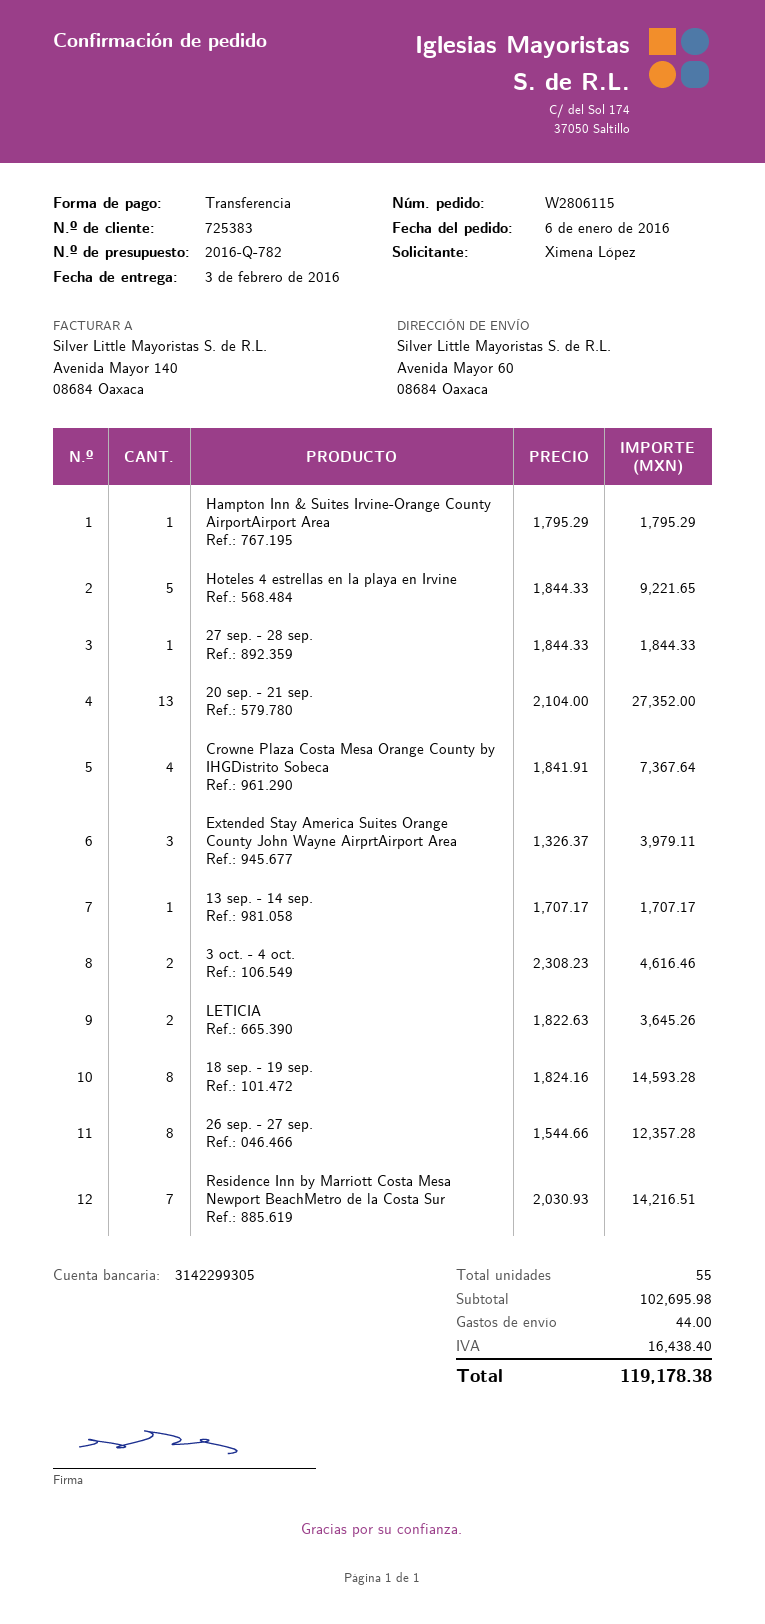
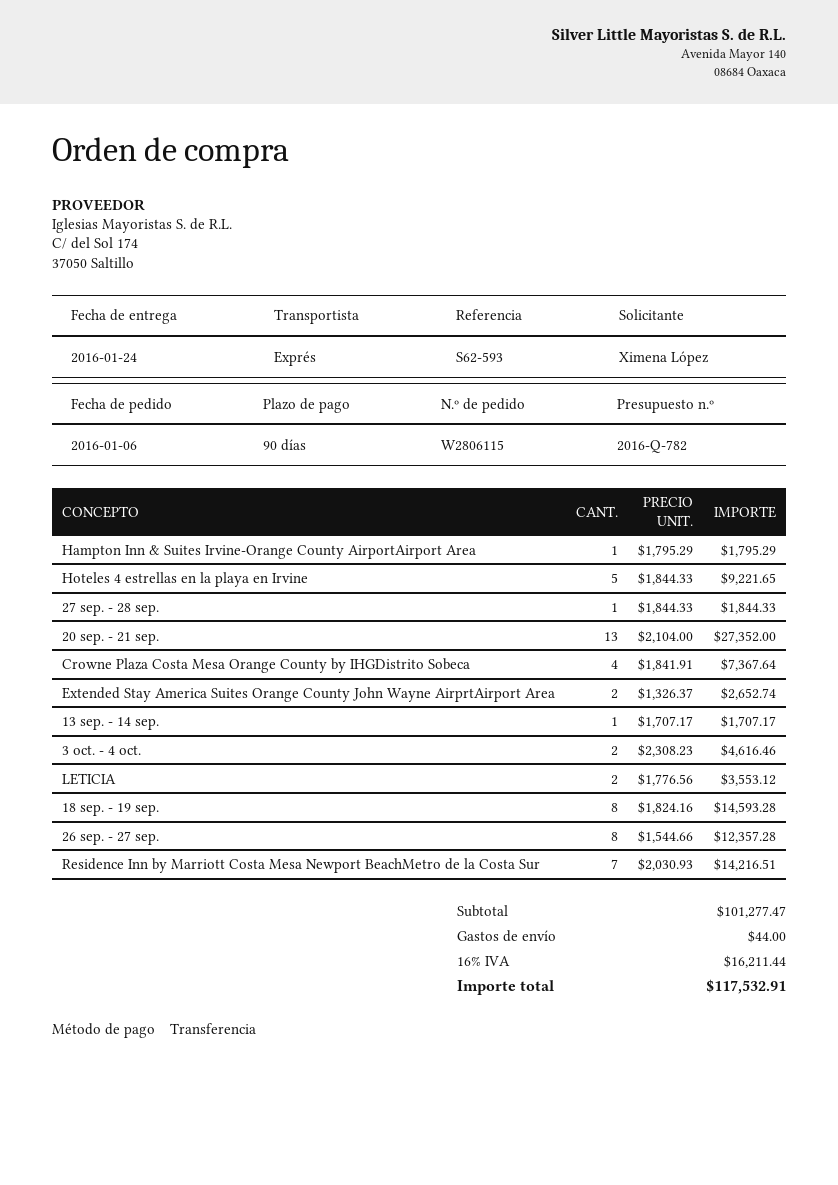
delivery date: 2016-02-03 -> 2016-01-24
Extended Stay America Suites Orange County John Wayne AirprtAirport Area: 3 x 1326.37 = 3979.11 -> 2 x 1326.37 = 2652.74
LETICIA: 2 x 1822.63 = 3645.26 -> 2 x 1776.56 = 3553.12
subtotal: 102695.98 -> 101277.47
tax: 16438.40 -> 16211.44
total: 119178.38 -> 117532.91

